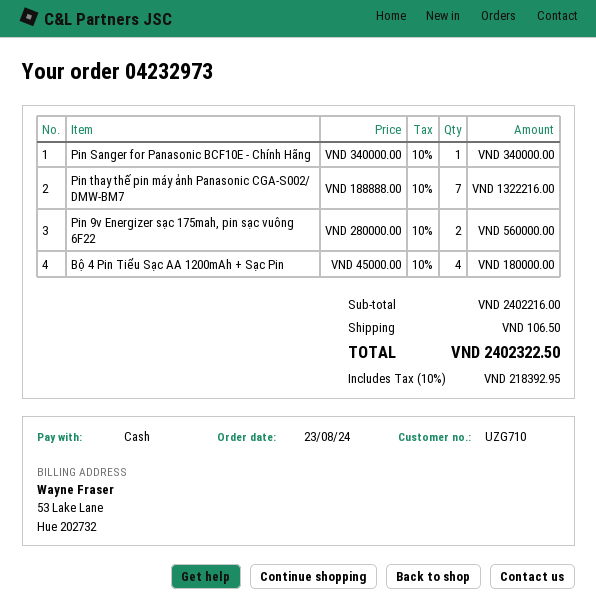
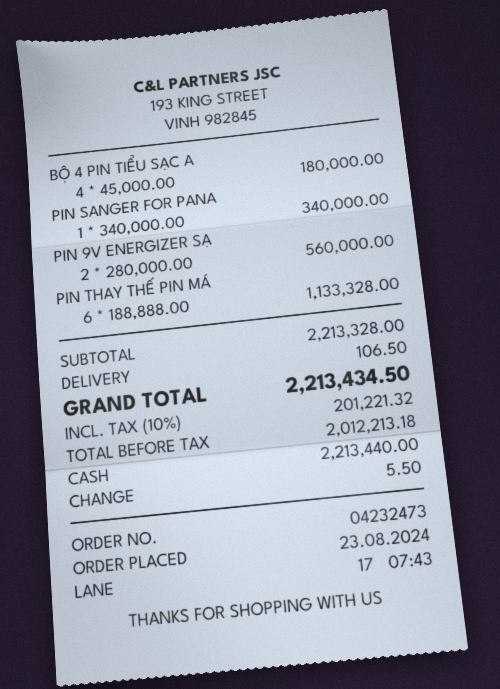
order number: 04232973 -> 04232473
Pin thay thế pin máy ảnh Panasonic CGA-S002/ DMW-BM7: 7 x 188888.00 = 1322216.00 -> 6 x 188888.00 = 1133328.00
subtotal: 2402216.00 -> 2213328.00
tax: 10% = 218392.95 -> 10% = 201221.32
total: 2402322.50 -> 2213434.50

